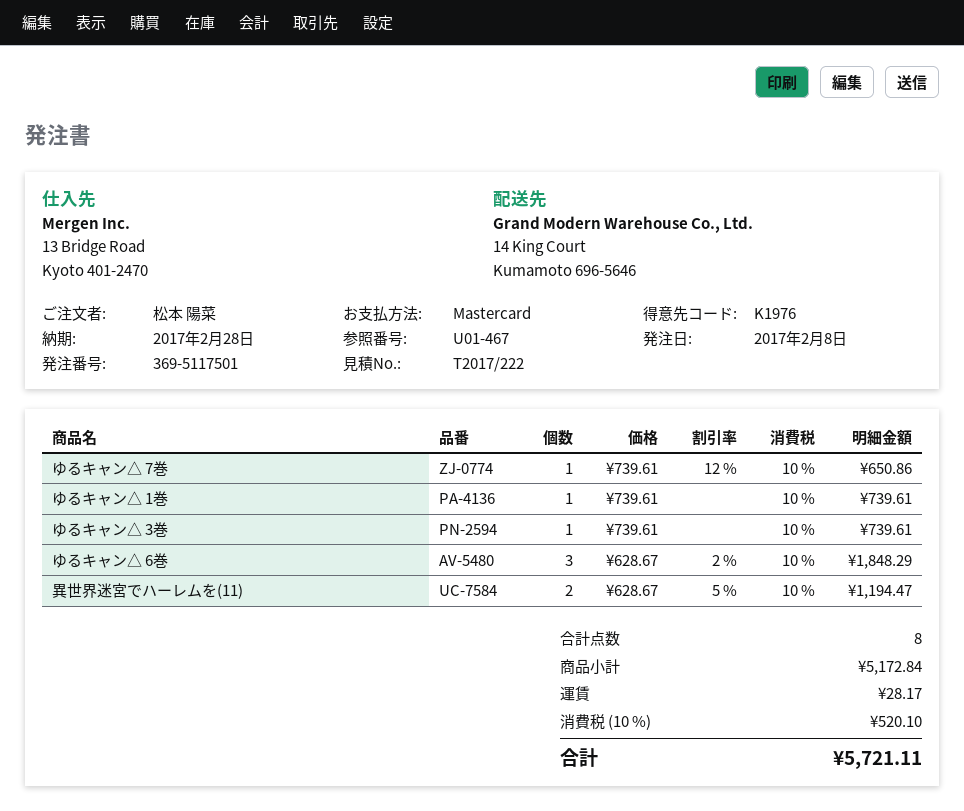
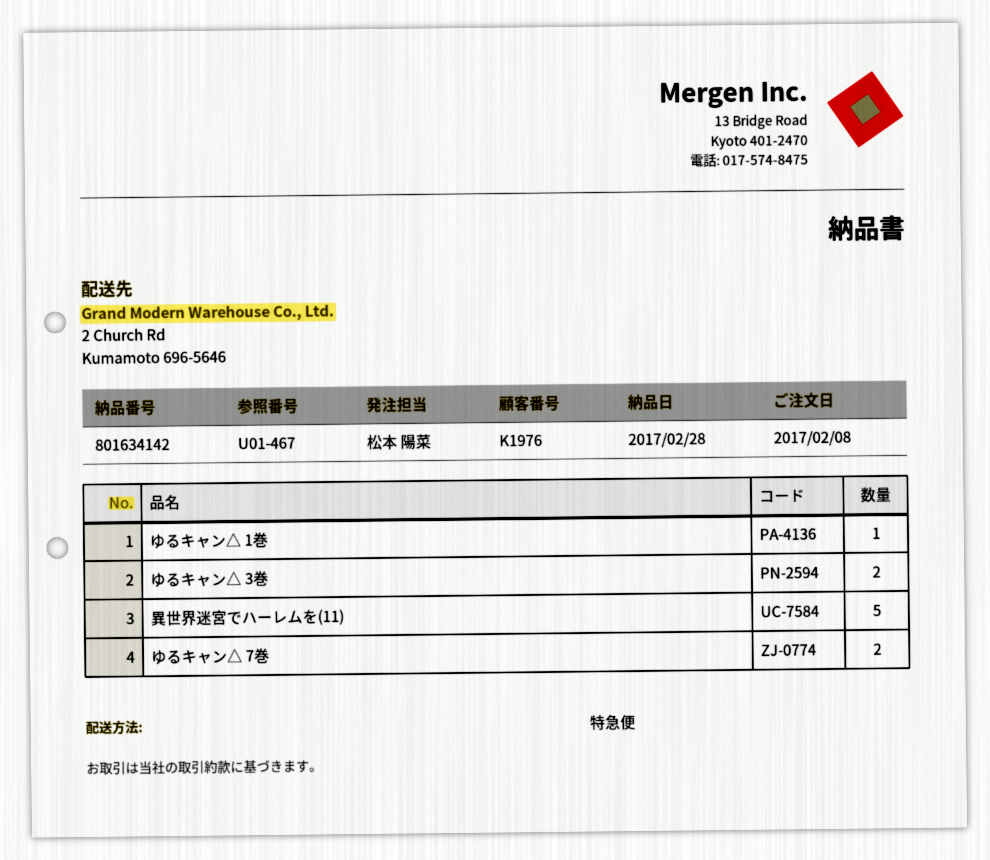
ship to: 14 King Court, Kumamoto 696-5646 -> 2 Church Rd, Kumamoto 696-5646
ゆるキャン△ 7巻: 1 -> 2
ゆるキャン△ 3巻: 1 -> 2
ゆるキャン△ 6巻: 3 -> none
異世界迷宮でハーレムを(11): 2 -> 5

